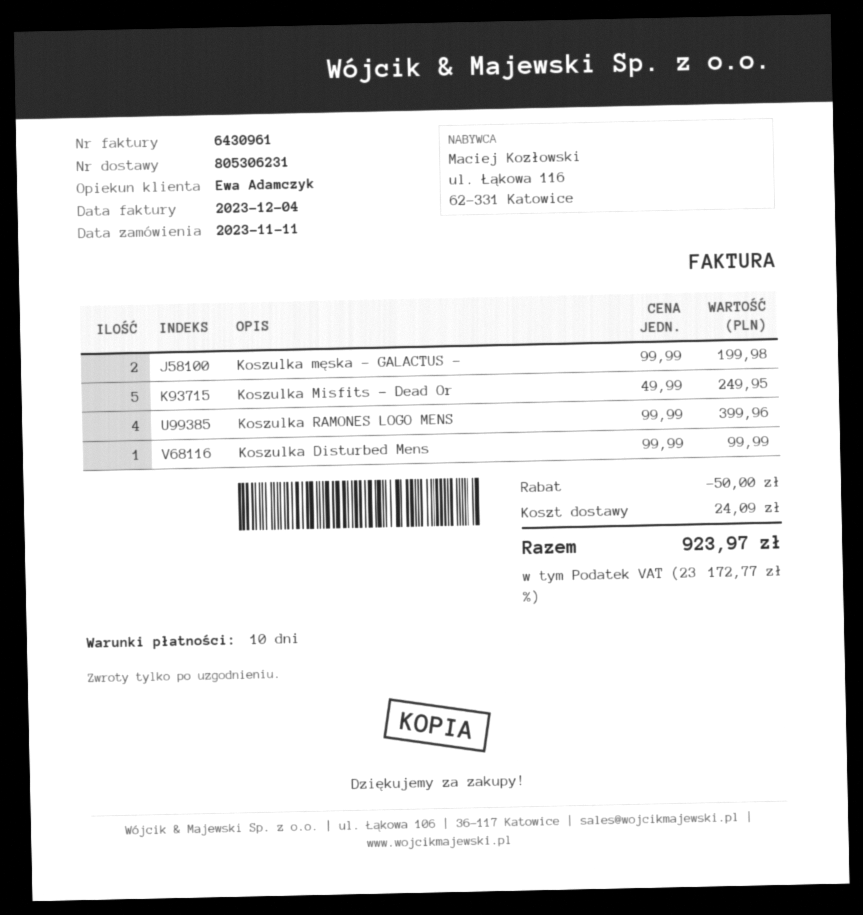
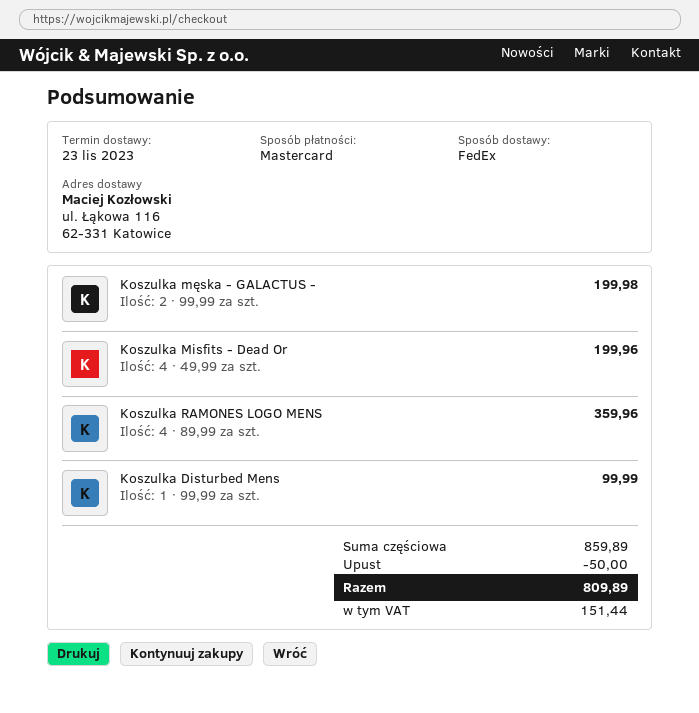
Koszulka Misfits - Dead Or: 5 x 49.99 = 249.95 -> 4 x 49.99 = 199.96
Koszulka RAMONES LOGO MENS: 4 x 99.99 = 399.96 -> 4 x 89.99 = 359.96
shipping: 24.09 -> none
tax: 172.77 -> 151.44
total: 923.97 -> 809.89

